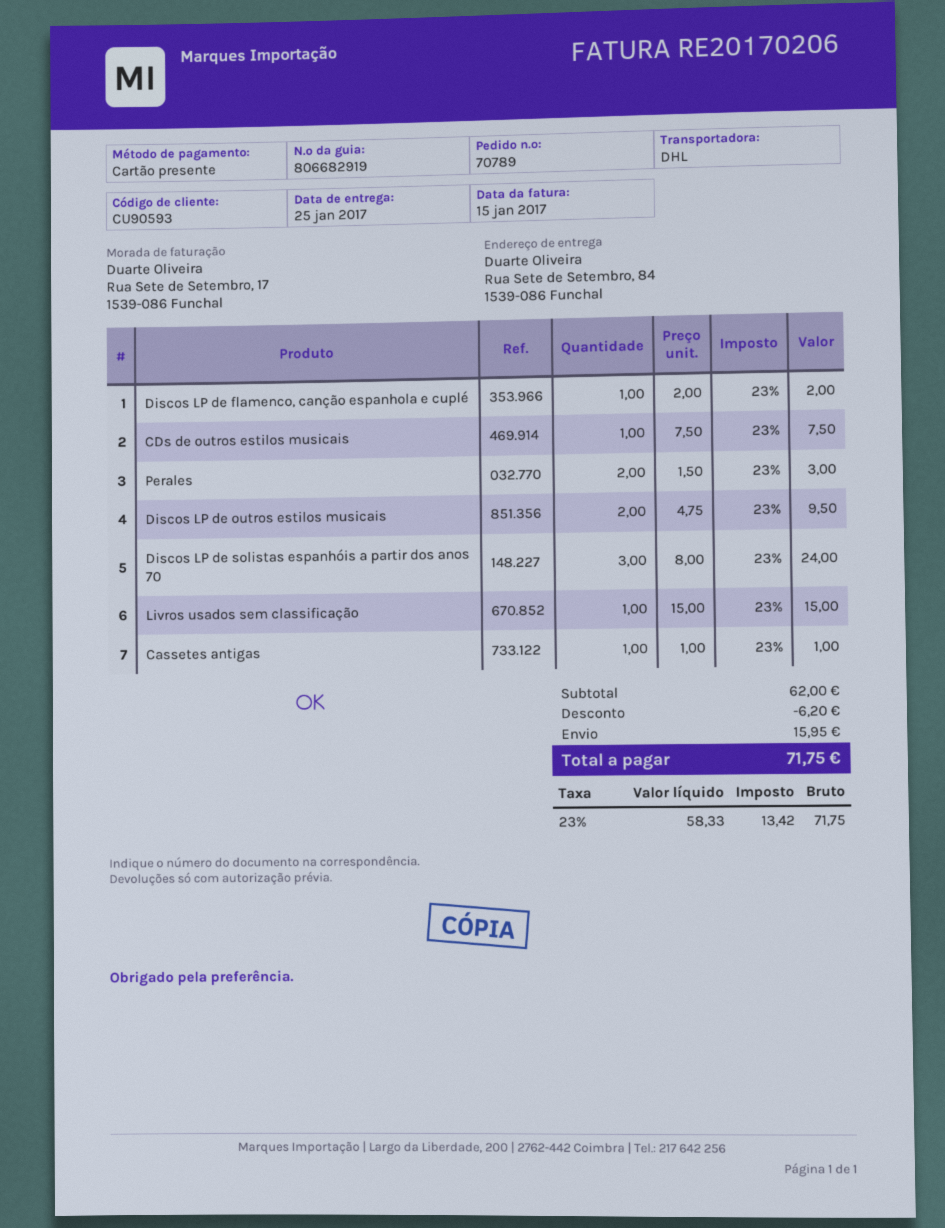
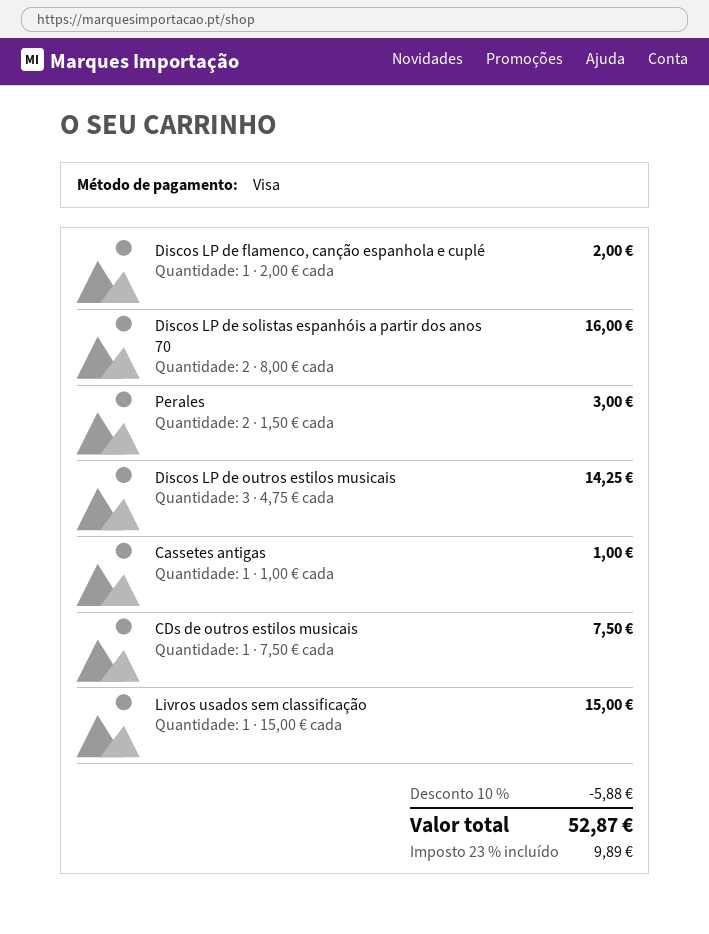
payment method: gift card -> Visa
Discos LP de outros estilos musicais: 2 x 4.75 = 9.50 -> 3 x 4.75 = 14.25
Discos LP de solistas espanhóis a partir dos anos 70: 3 x 8.00 = 24.00 -> 2 x 8.00 = 16.00
discount: 6.20 -> 5.88
shipping: 15.95 -> none
tax: 23% = 13.42 -> 23% = 9.89
total: 71.75 -> 52.87

